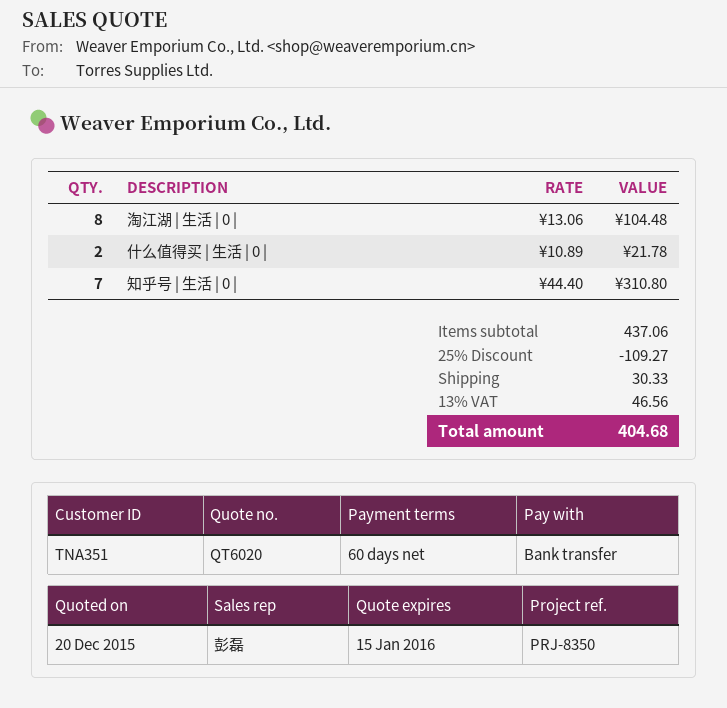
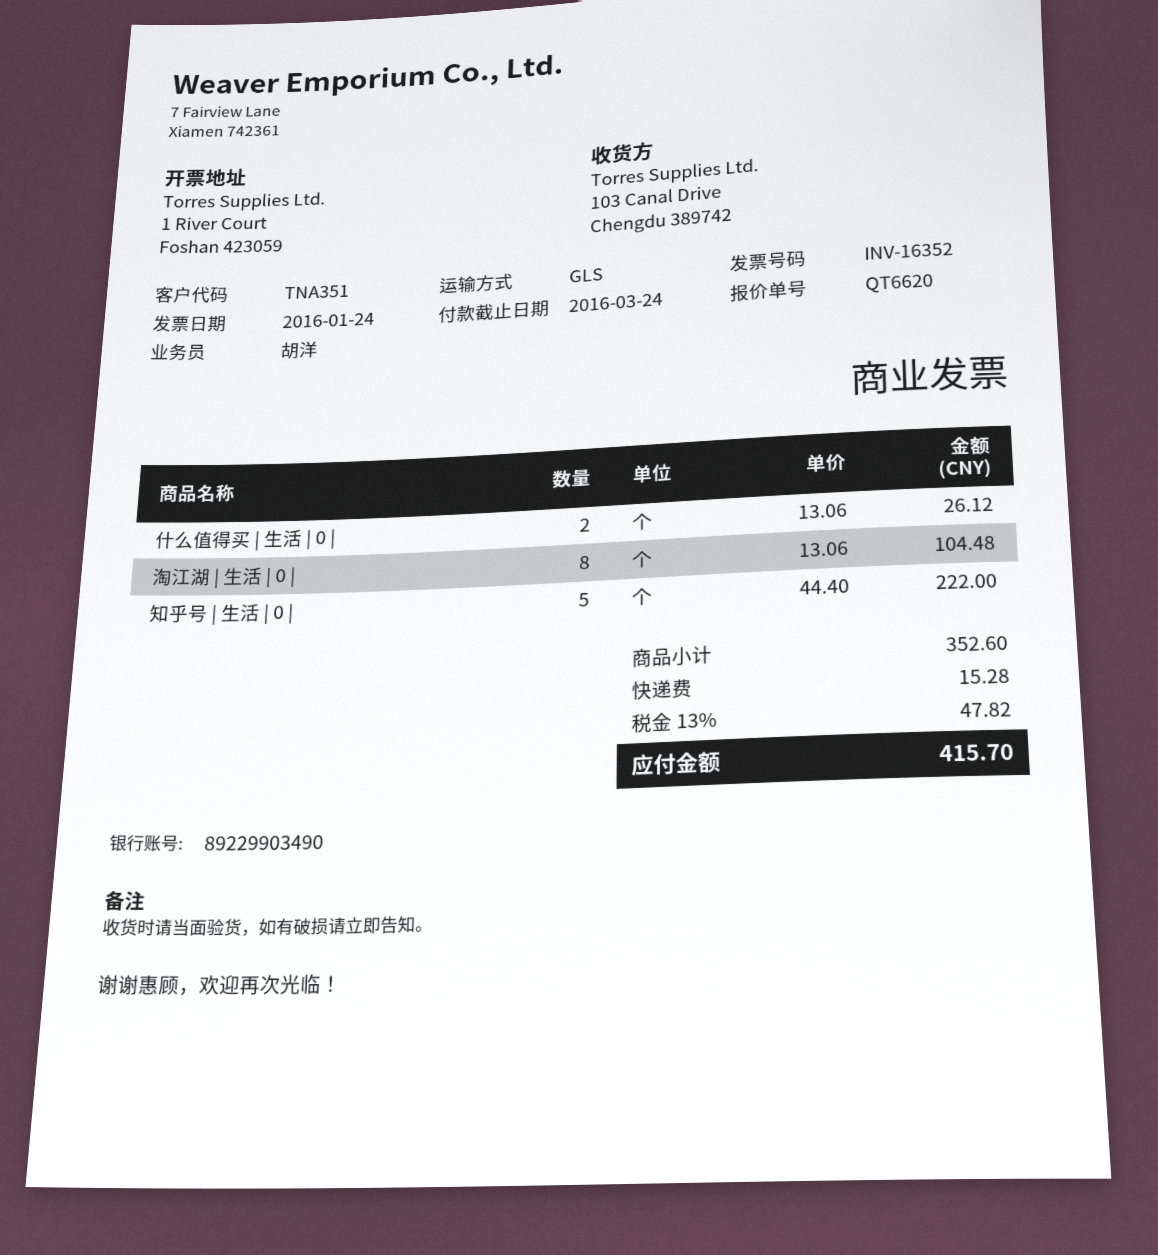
quote number: QT6020 -> QT6620
sales rep: 彭磊 -> 胡洋
什么值得买 | 生活 | 0 |: 2 x 10.89 = 21.78 -> 2 x 13.06 = 26.12
知乎号 | 生活 | 0 |: 7 x 44.40 = 310.80 -> 5 x 44.40 = 222.00
subtotal: 437.06 -> 352.60
discount: 25% = 109.27 -> none
shipping: 30.33 -> 15.28
tax: 13% = 46.56 -> 13% = 47.82
total: 404.68 -> 415.70

